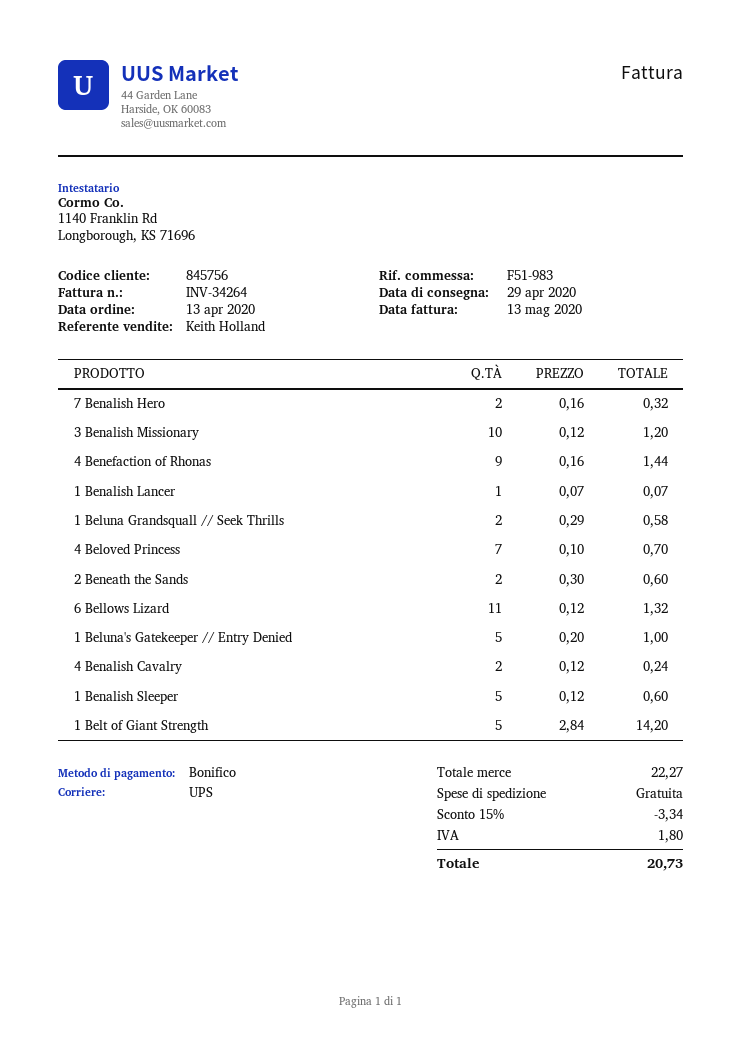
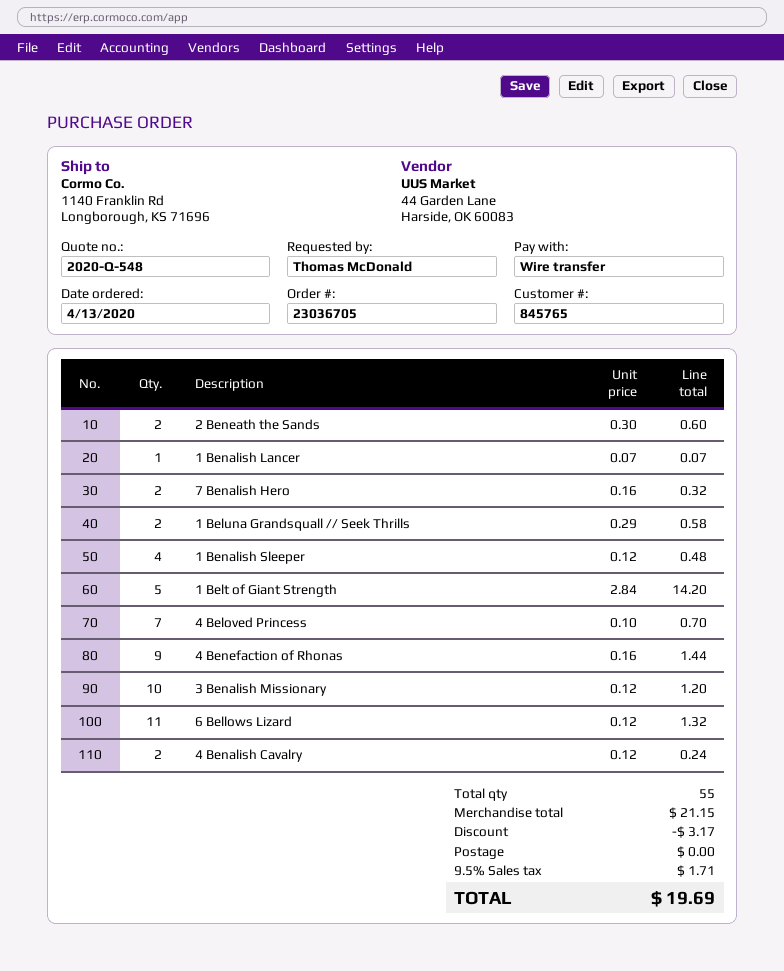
customer number: 845756 -> 845765
1 Beluna's Gatekeeper // Entry Denied: 5 x 0.20 = 1.00 -> none
1 Benalish Sleeper: 5 x 0.12 = 0.60 -> 4 x 0.12 = 0.48
subtotal: 22.27 -> 21.15
discount: 3.34 -> 3.17
tax: 1.80 -> 1.71
total: 20.73 -> 19.69

